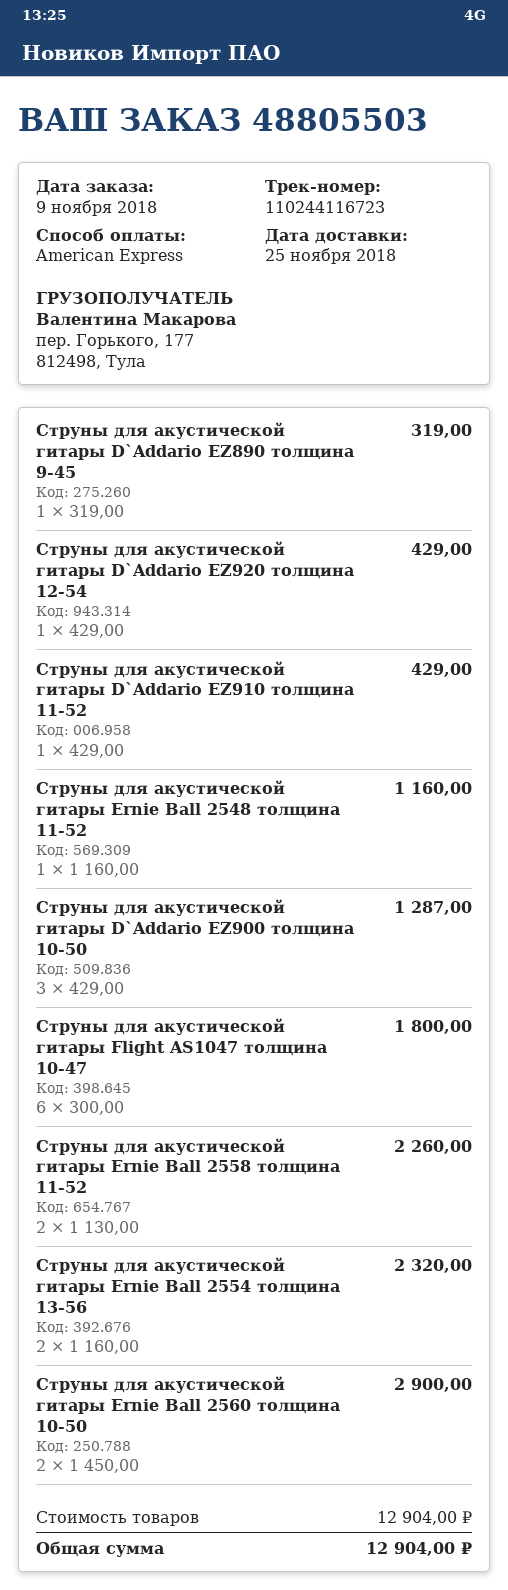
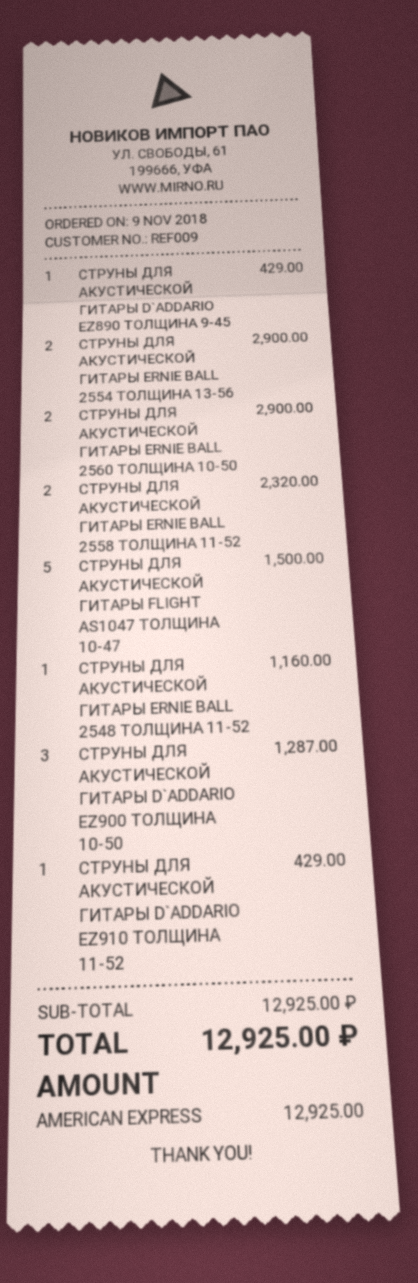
Струны для акустической гитары D`Addario EZ890 толщина 9-45: 1 for 319.00 -> 1 for 429.00
Струны для акустической гитары D`Addario EZ920 толщина 12-54: 1 for 429.00 -> none
Струны для акустической гитары Flight AS1047 толщина 10-47: 6 for 1800.00 -> 5 for 1500.00
Струны для акустической гитары Ernie Ball 2558 толщина 11-52: 2 for 2260.00 -> 2 for 2320.00
Струны для акустической гитары Ernie Ball 2554 толщина 13-56: 2 for 2320.00 -> 2 for 2900.00
subtotal: 12904.00 -> 12925.00
total: 12904.00 -> 12925.00

